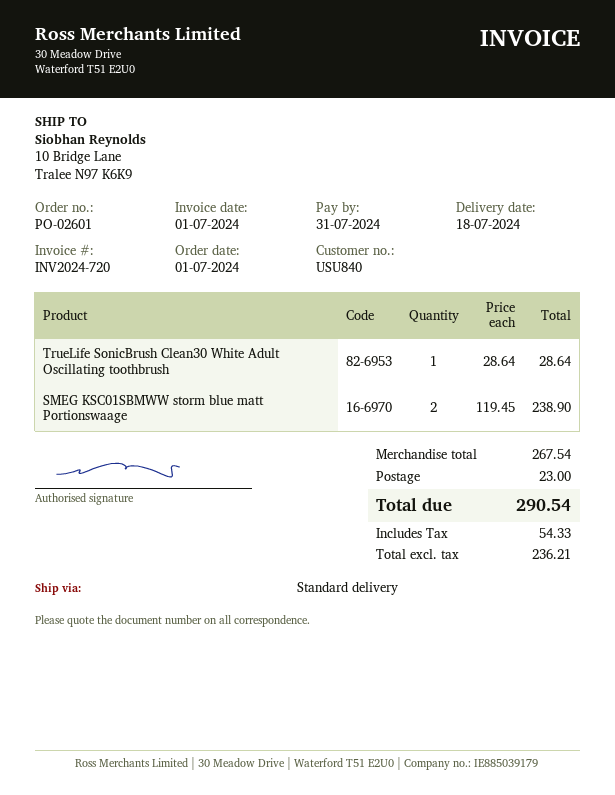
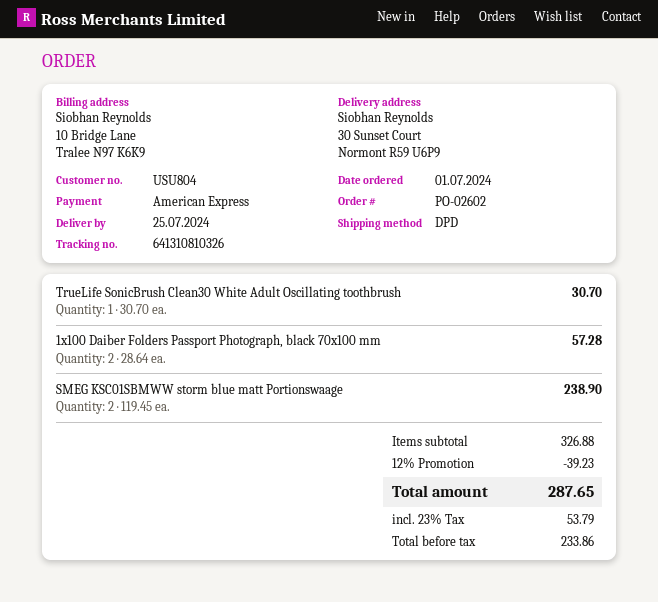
order number: PO-02601 -> PO-02602
delivery date: 2024-07-18 -> 2024-07-25
customer number: USU840 -> USU804
shipping method: standard -> DPD
ship to: 10 Bridge Lane, Tralee N97 K6K9 -> 30 Sunset Court, Normont R59 U6P9
TrueLife SonicBrush Clean30 White Adult Oscillating toothbrush: 1 x 28.64 = 28.64 -> 1 x 30.70 = 30.70
1x100 Daiber Folders Passport Photograph, black 70x100 mm: none -> 2 x 28.64 = 57.28
subtotal: 267.54 -> 326.88
discount: none -> 12% = 39.23
shipping: 23.00 -> none
net: 236.21 -> 233.86
tax: 54.33 -> 53.79
total: 290.54 -> 287.65

